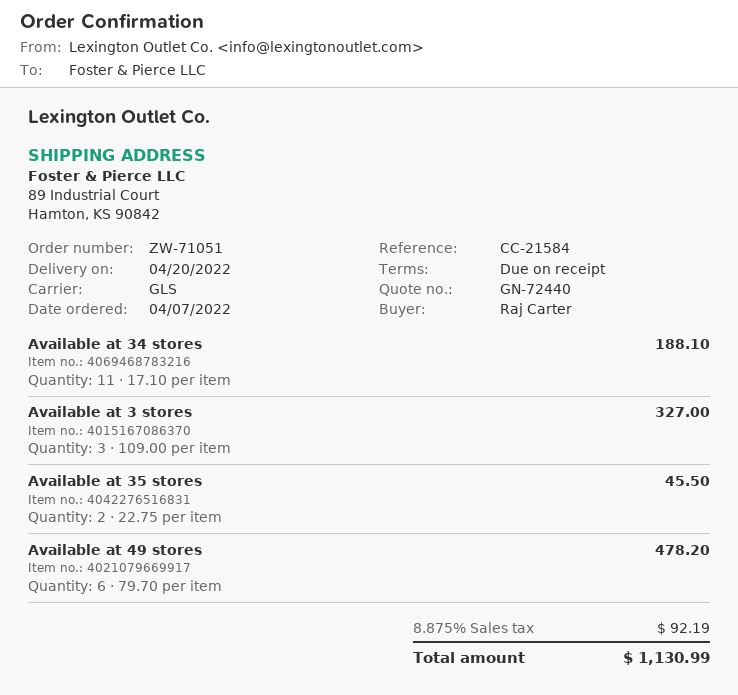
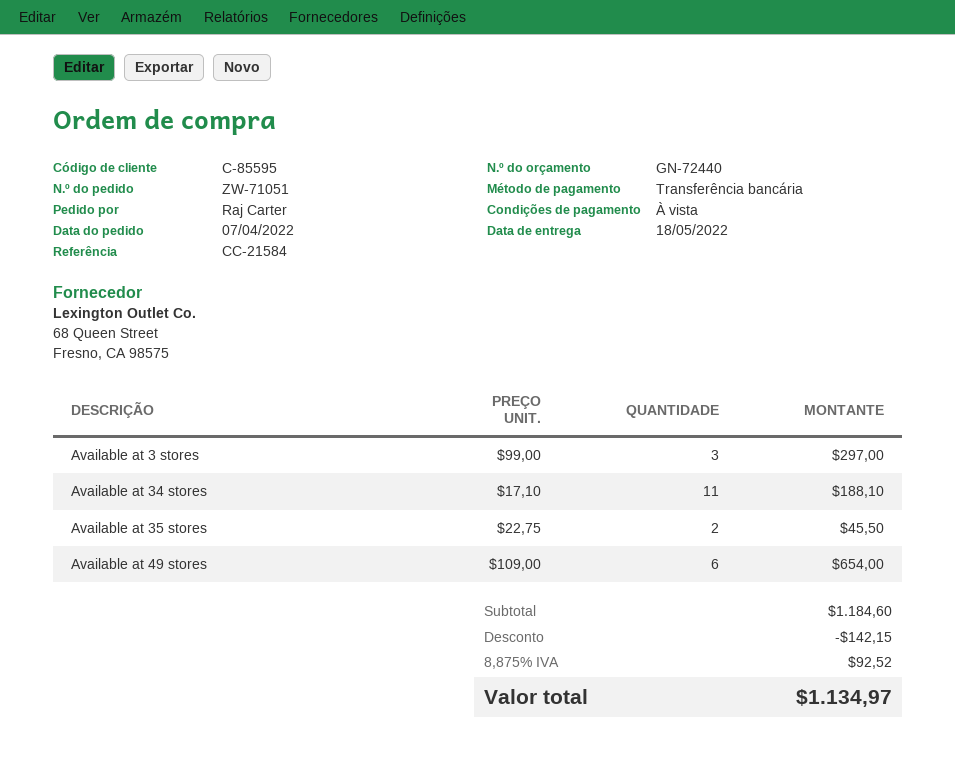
delivery date: 2022-04-20 -> 2022-05-18
Available at 3 stores: 3 x 109.00 = 327.00 -> 3 x 99.00 = 297.00
Available at 49 stores: 6 x 79.70 = 478.20 -> 6 x 109.00 = 654.00
discount: none -> 142.15
tax: 8.875% = 92.19 -> 8.875% = 92.52
total: 1130.99 -> 1134.97

